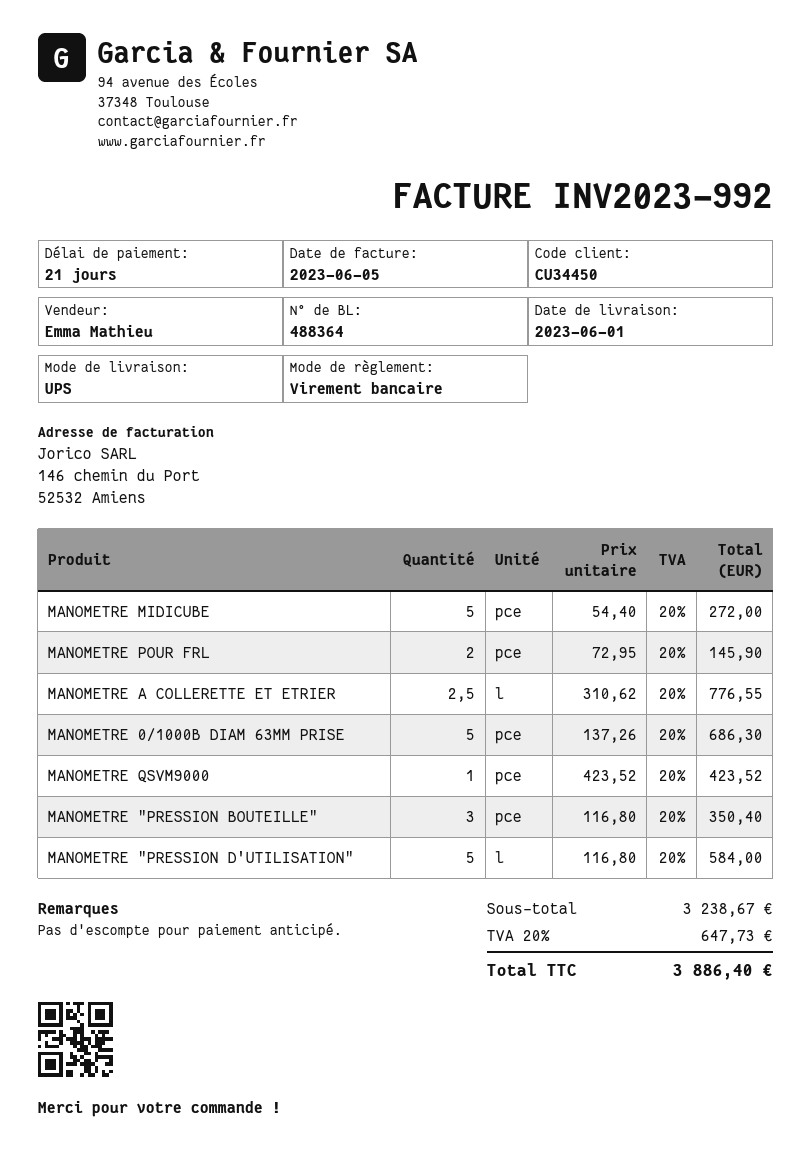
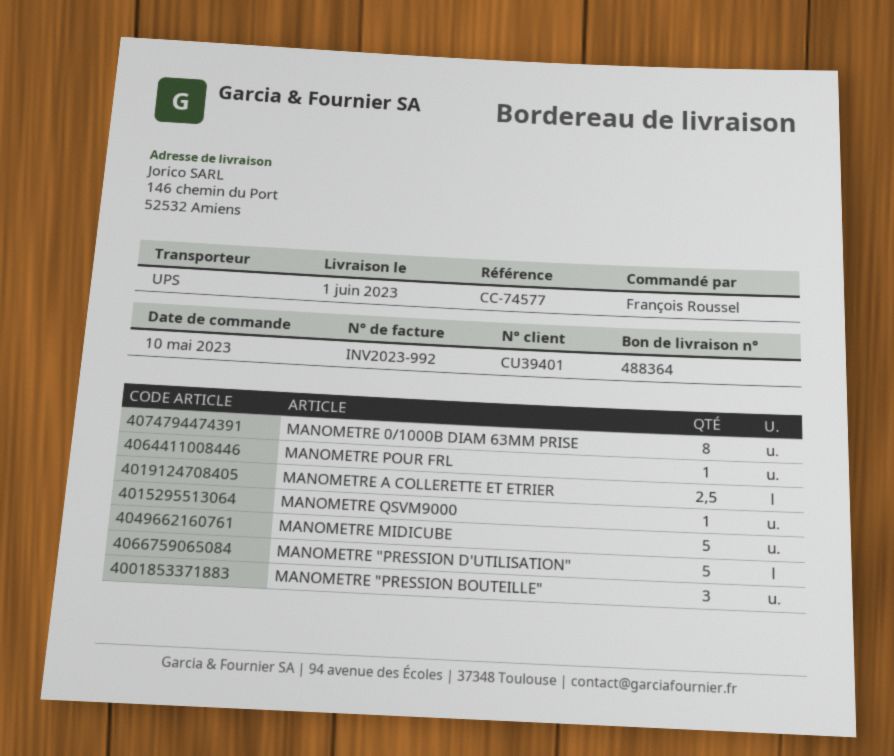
customer number: CU34450 -> CU39401
MANOMETRE POUR FRL: 2 -> 1
MANOMETRE 0/1000B DIAM 63MM PRISE: 5 -> 8

